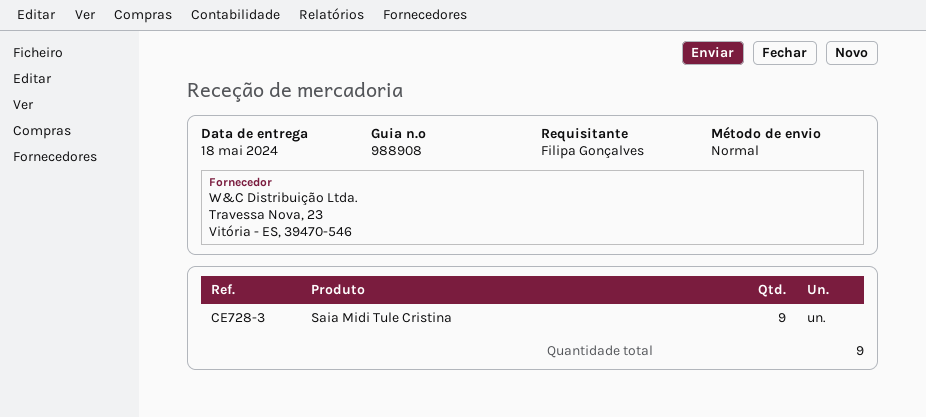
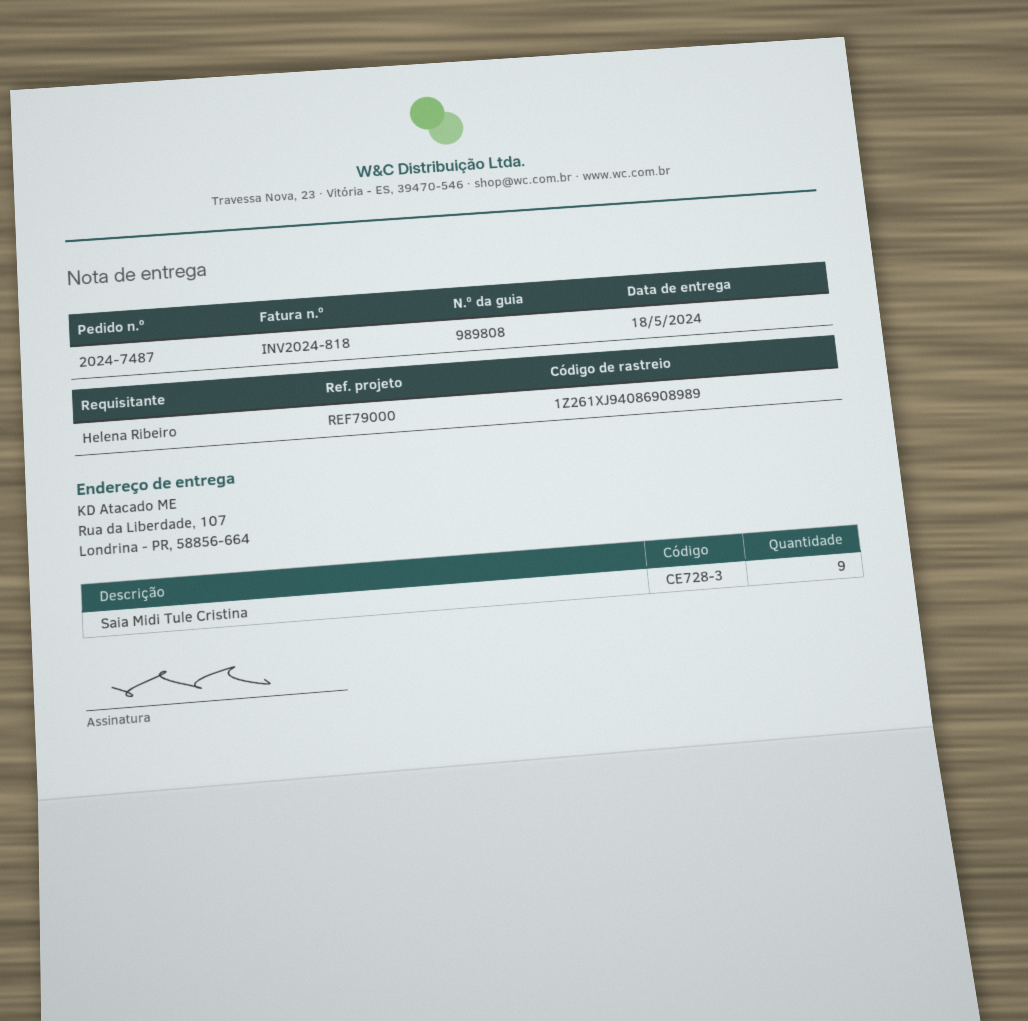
delivery note number: 988908 -> 989808
ordered by: Filipa Gonçalves -> Helena Ribeiro

